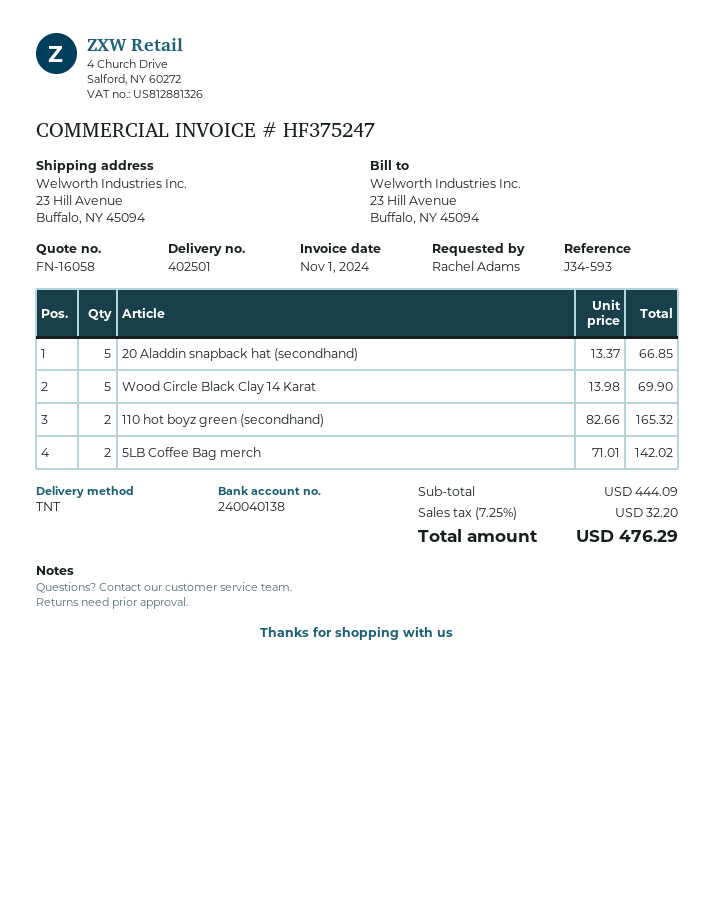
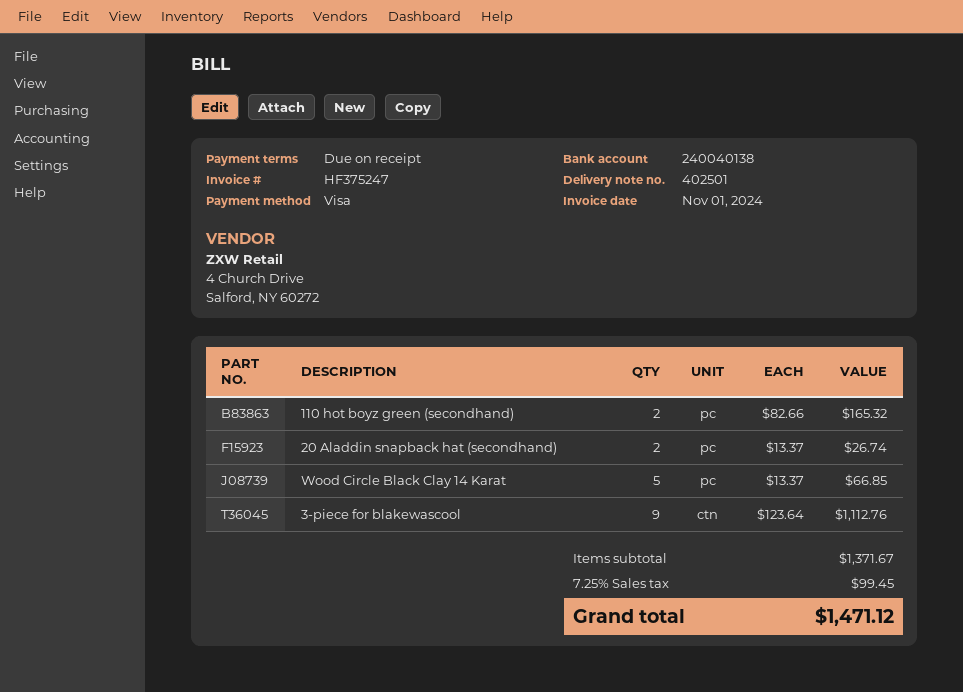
20 Aladdin snapback hat (secondhand): 5 x 13.37 = 66.85 -> 2 x 13.37 = 26.74
Wood Circle Black Clay 14 Karat: 5 x 13.98 = 69.90 -> 5 x 13.37 = 66.85
5LB Coffee Bag merch: 2 x 71.01 = 142.02 -> none
3-piece for blakewascool: none -> 9 x 123.64 = 1112.76
subtotal: 444.09 -> 1371.67
tax: 7.25% = 32.20 -> 7.25% = 99.45
total: 476.29 -> 1471.12

